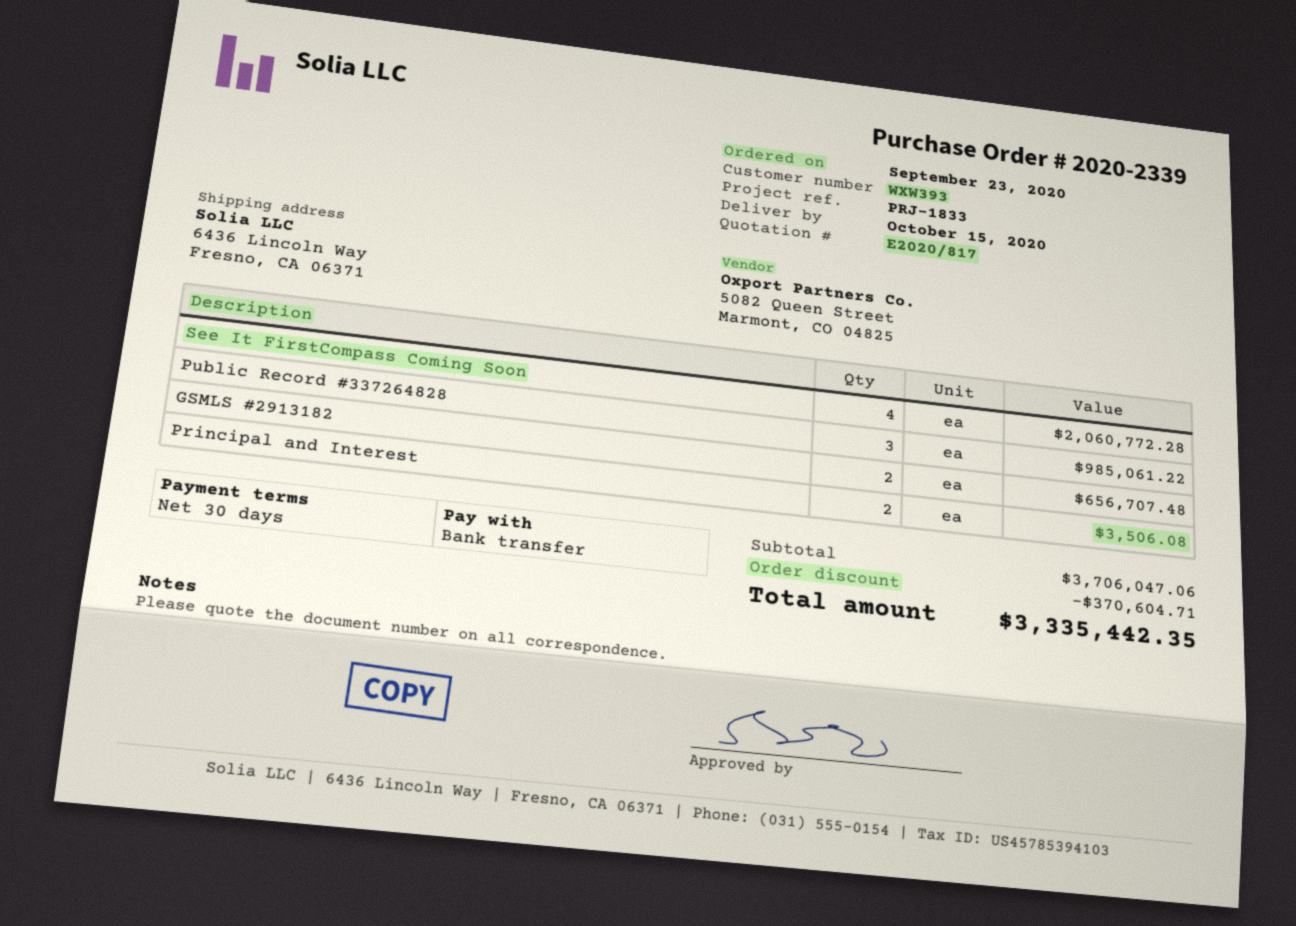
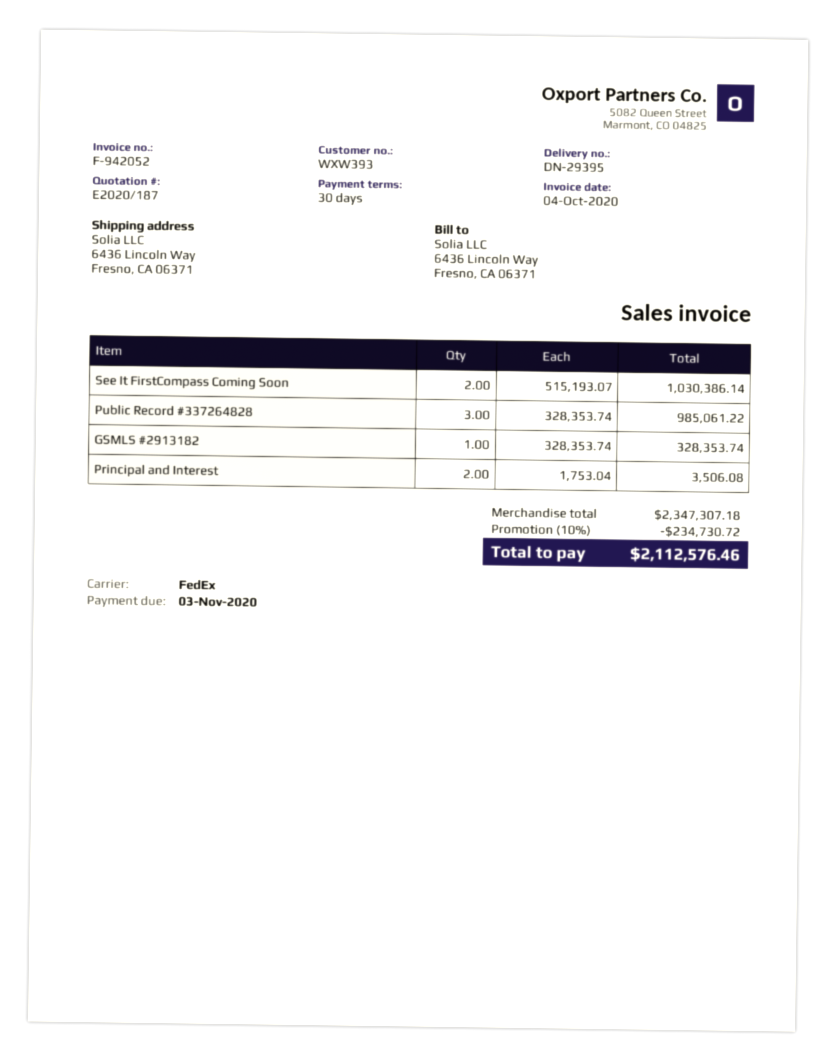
quote number: E2020/817 -> E2020/187
See It FirstCompass Coming Soon: 4 for 2060772.28 -> 2 for 1030386.14
GSMLS #2913182: 2 for 656707.48 -> 1 for 328353.74
subtotal: 3706047.06 -> 2347307.18
discount: 370604.71 -> 234730.72
total: 3335442.35 -> 2112576.46

